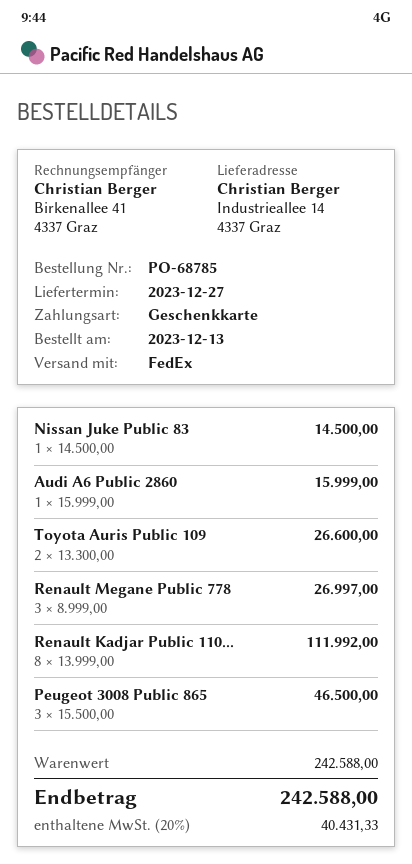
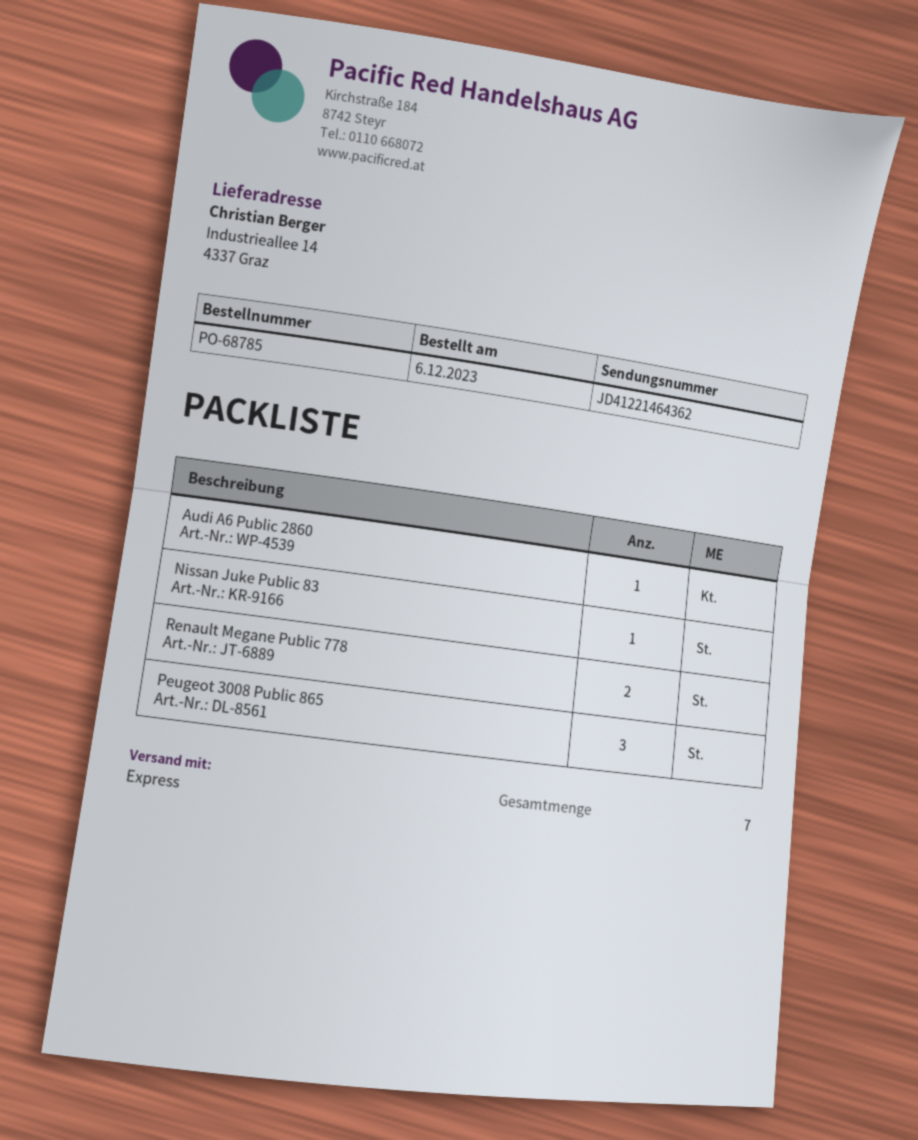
order date: 2023-12-13 -> 2023-12-06
shipping method: FedEx -> express
Toyota Auris Public 109: 2 -> none
Renault Megane Public 778: 3 -> 2
Renault Kadjar Public 110...: 8 -> none

